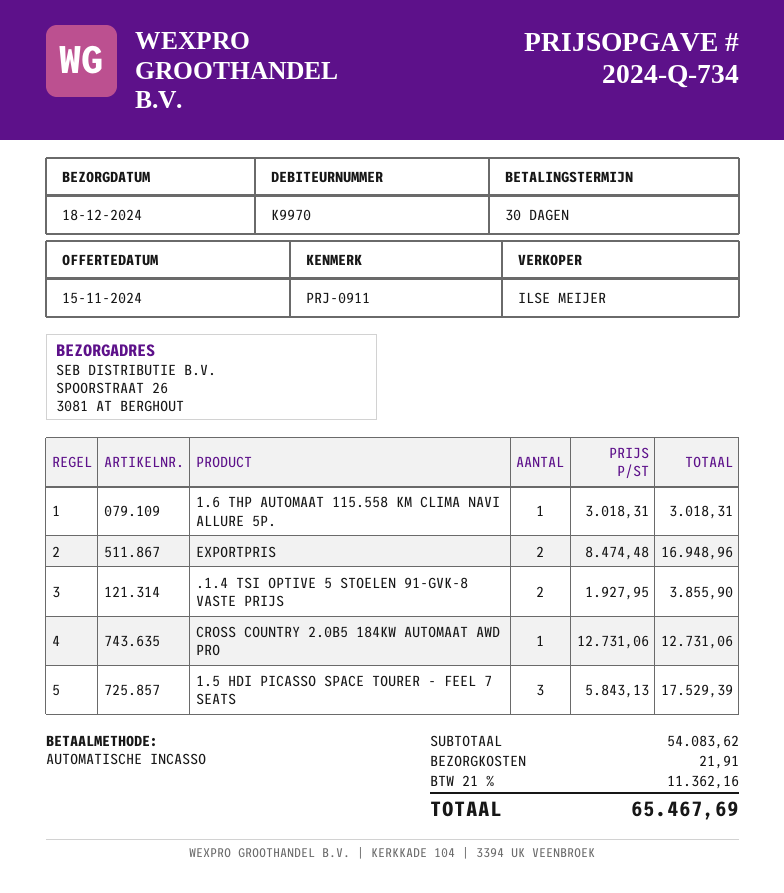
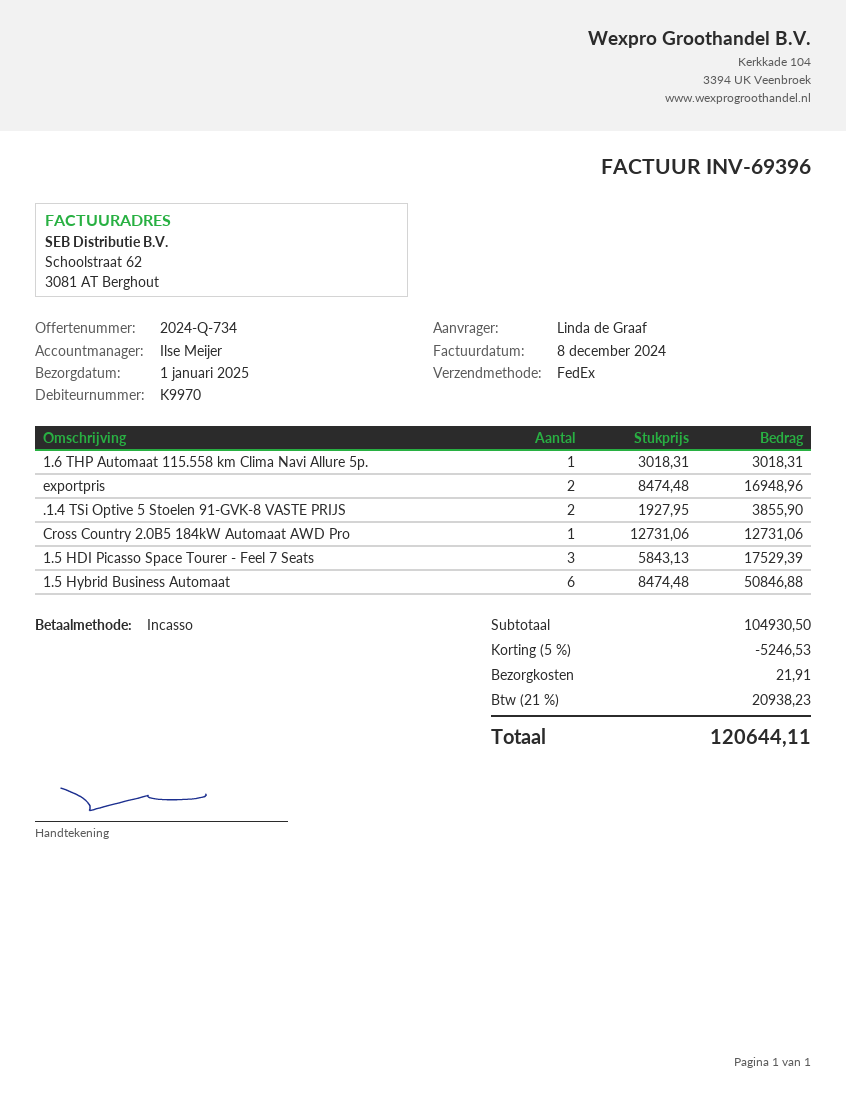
delivery date: 2024-12-18 -> 2025-01-01
1.5 Hybrid Business Automaat: none -> 6 x 8474.48 = 50846.88
subtotal: 54083.62 -> 104930.50
discount: none -> 5% = 5246.53
tax: 21% = 11362.16 -> 21% = 20938.23
total: 65467.69 -> 120644.11

